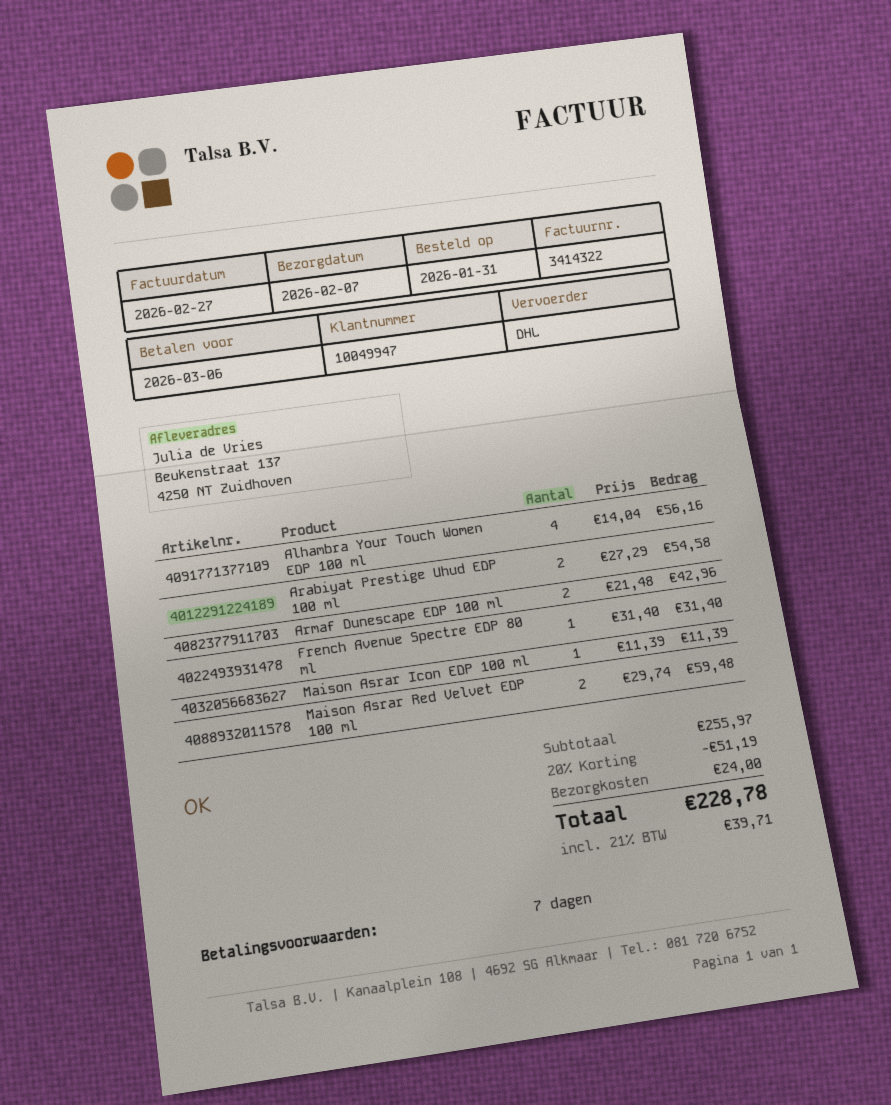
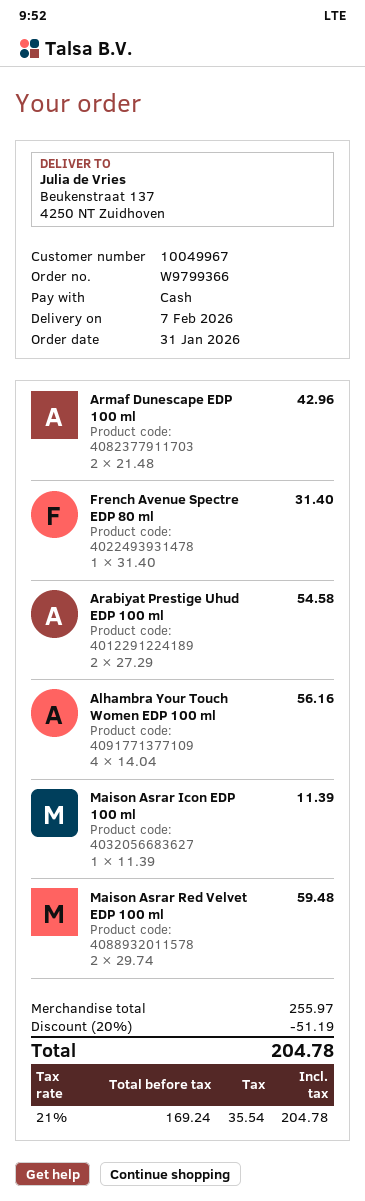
customer number: 10049947 -> 10049967
shipping: 24.00 -> none
tax: 21% = 39.71 -> 21% = 35.54
total: 228.78 -> 204.78

